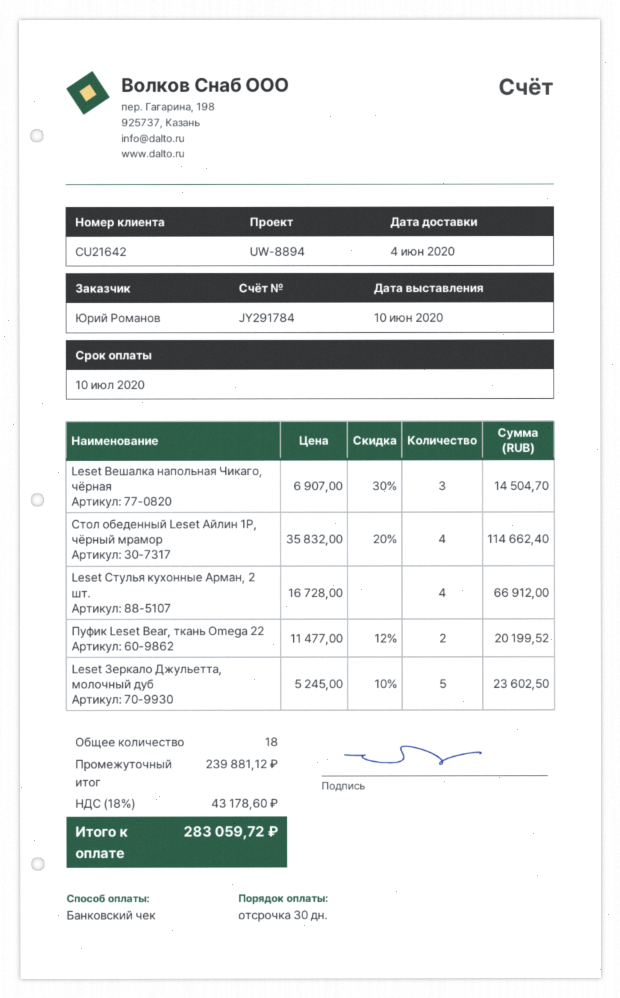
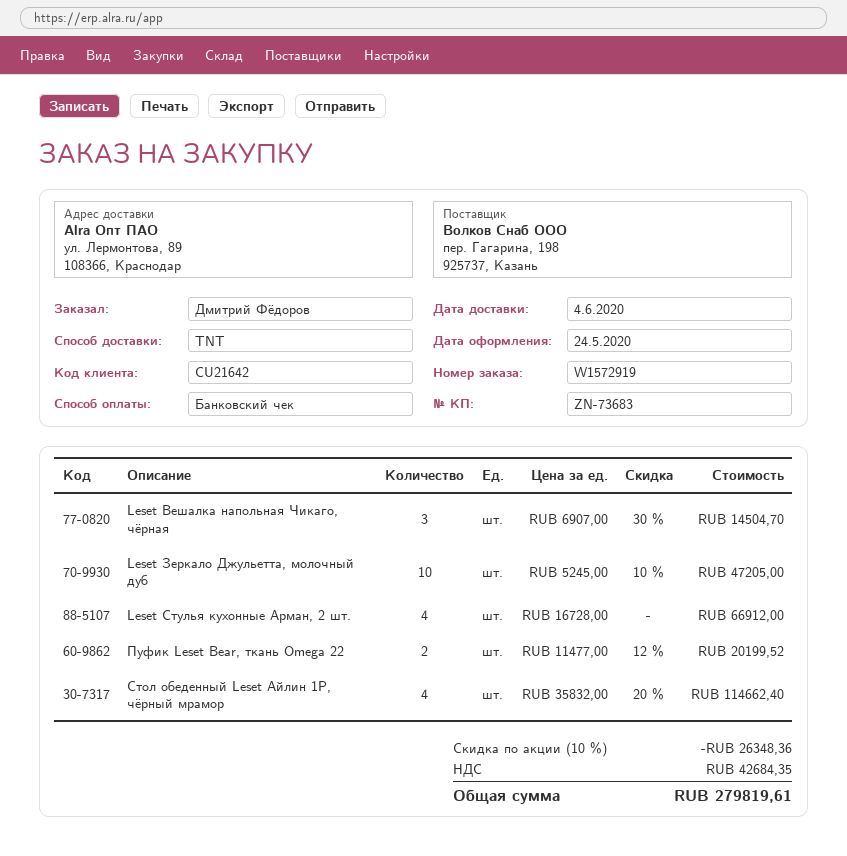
ordered by: Юрий Романов -> Дмитрий Фёдоров
Leset Зеркало Джульетта, молочный дуб: 5 x 5245.00 - 10% = 23602.50 -> 10 x 5245.00 - 10% = 47205.00
discount: none -> 10% = 26348.36
tax: 43178.60 -> 42684.35
total: 283059.72 -> 279819.61

